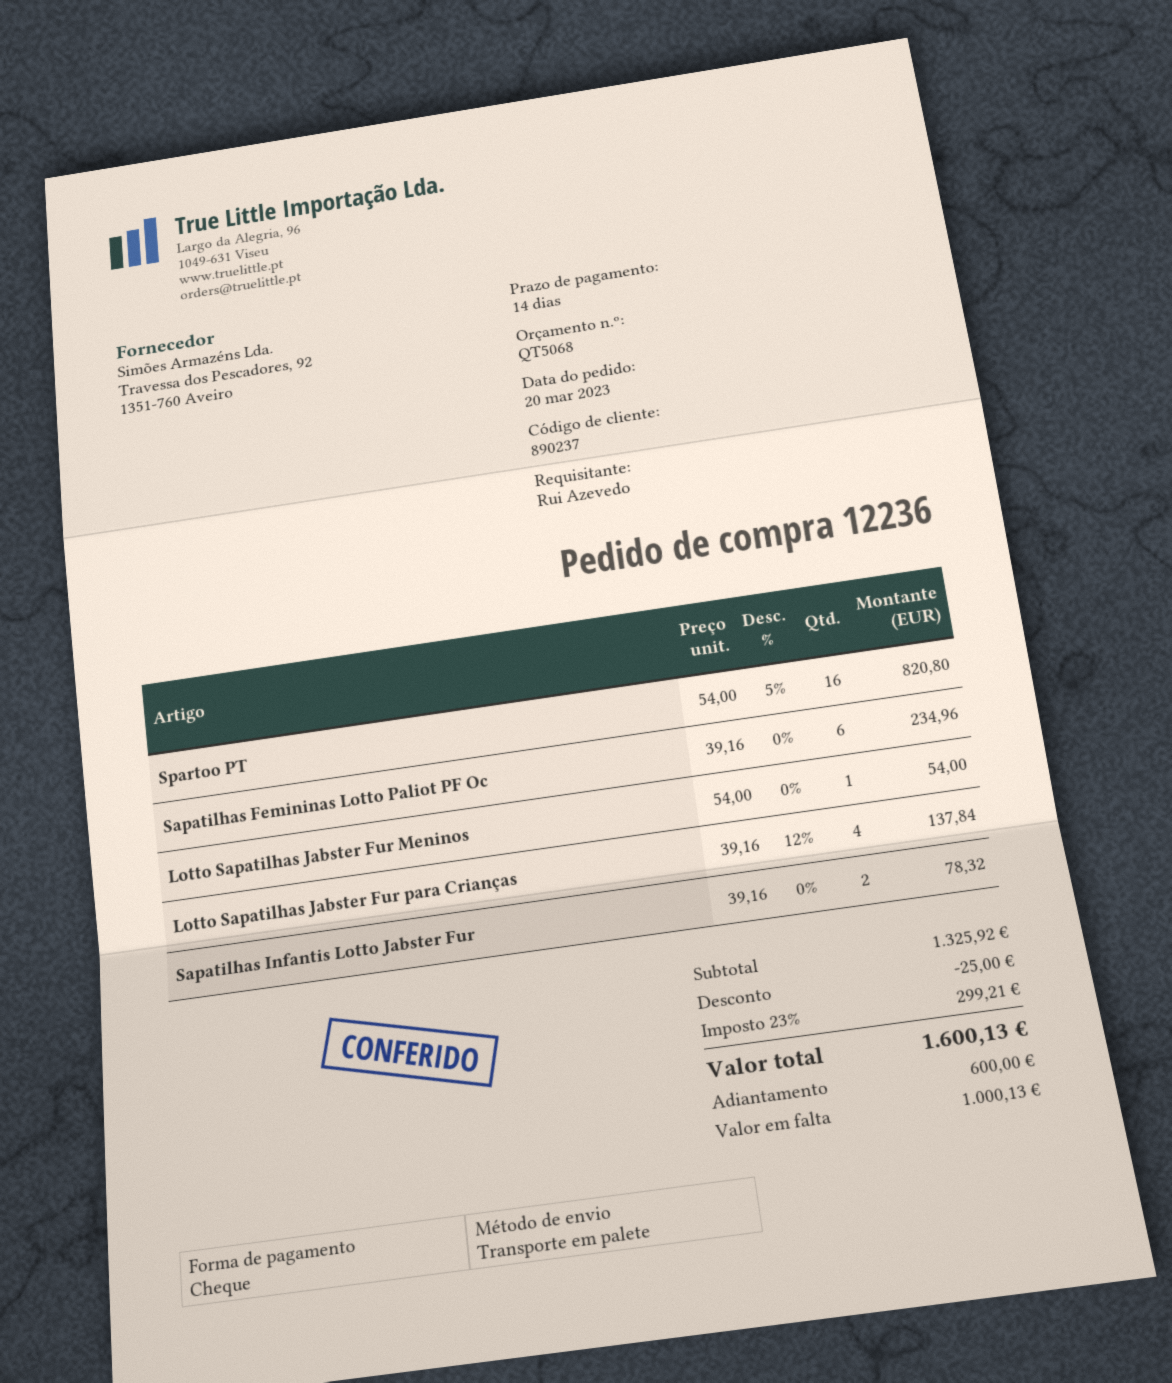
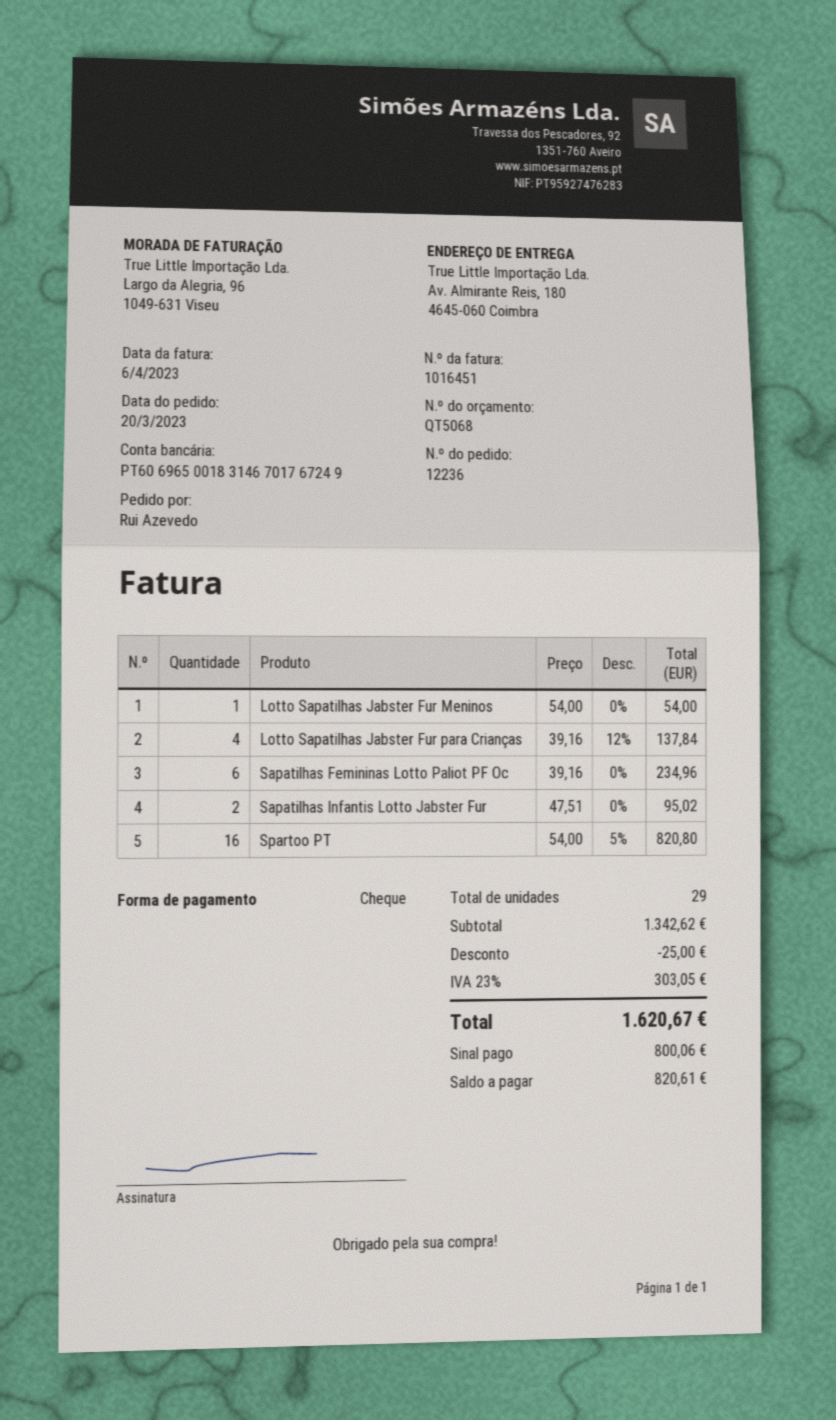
Sapatilhas Infantis Lotto Jabster Fur: 2 x 39.16 = 78.32 -> 2 x 47.51 = 95.02
subtotal: 1325.92 -> 1342.62
tax: 23% = 299.21 -> 23% = 303.05
total: 1600.13 -> 1620.67
deposit: 600.00 -> 800.06
balance: 1000.13 -> 820.61

